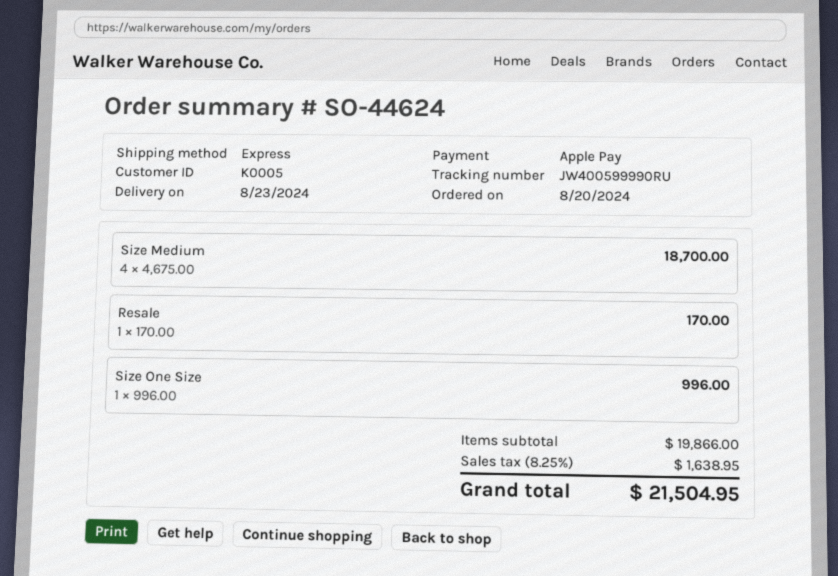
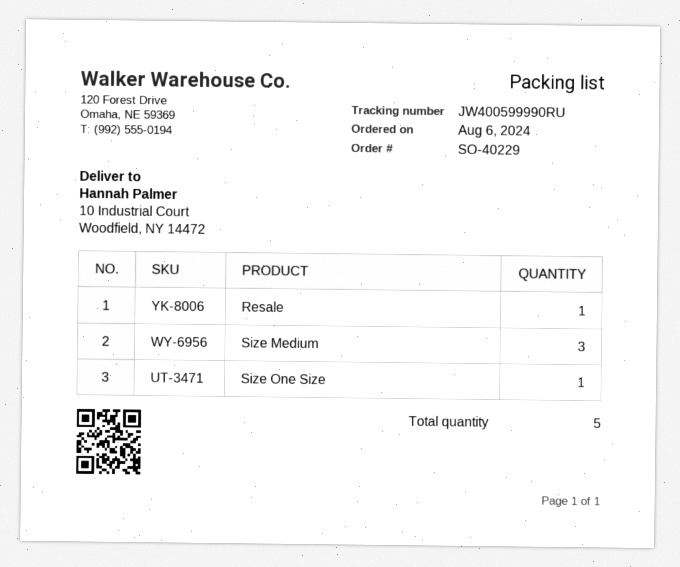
order number: SO-44624 -> SO-40229
order date: 2024-08-20 -> 2024-08-06
Size Medium: 4 -> 3

